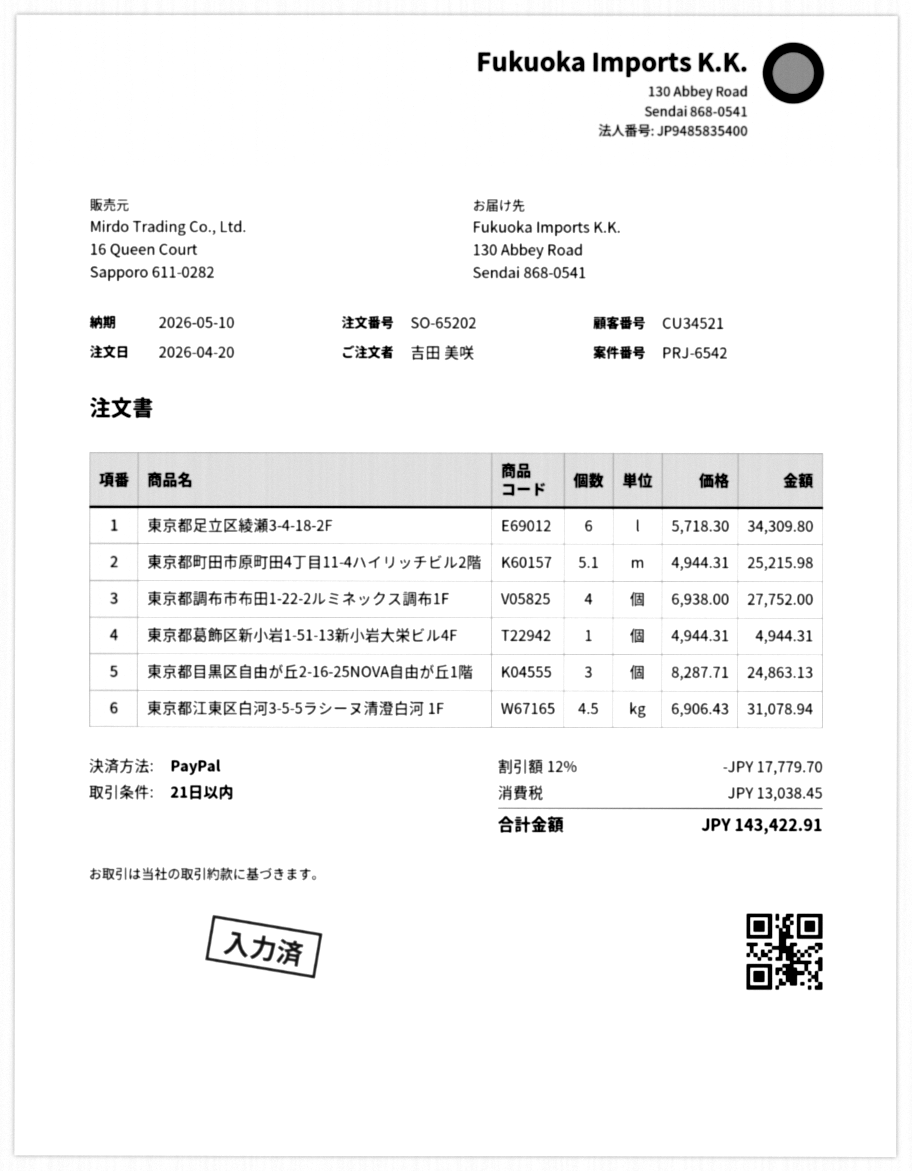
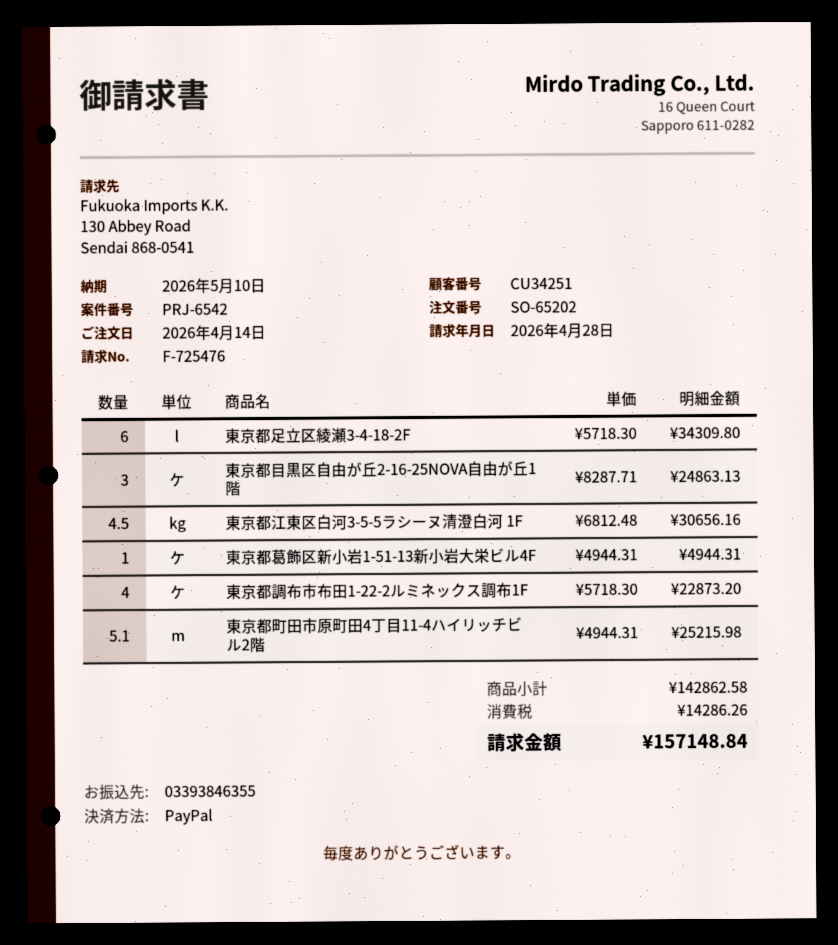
order date: 2026-04-20 -> 2026-04-14
customer number: CU34521 -> CU34251
東京都調布市布田1-22-2ルミネックス調布1F: 4 x 6938.00 = 27752.00 -> 4 x 5718.30 = 22873.20
東京都江東区白河3-5-5ラシーヌ清澄白河 1F: 4.5 x 6906.43 = 31078.94 -> 4.5 x 6812.48 = 30656.16
discount: 12% = 17779.70 -> none
tax: 13038.45 -> 14286.26
total: 143422.91 -> 157148.84

